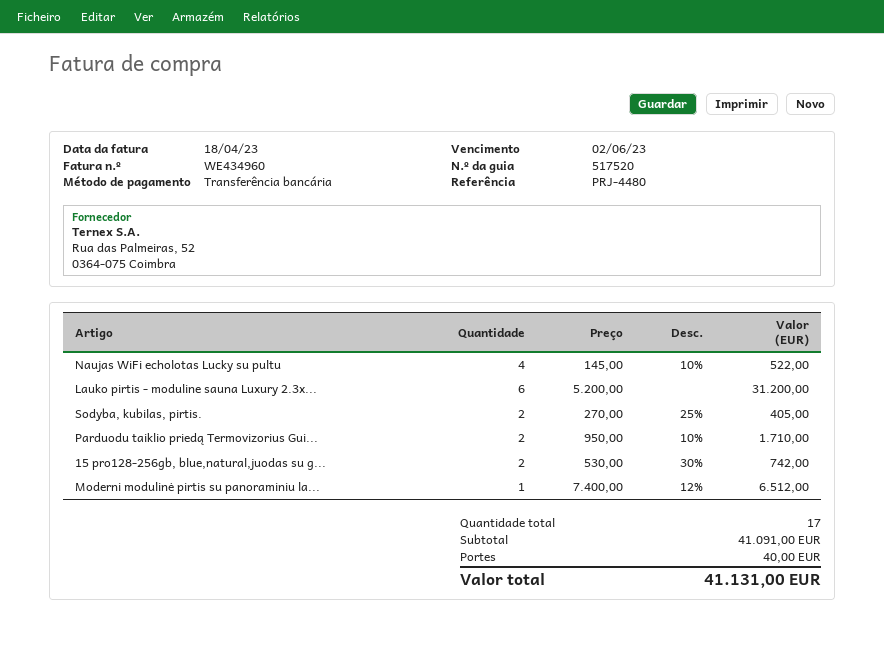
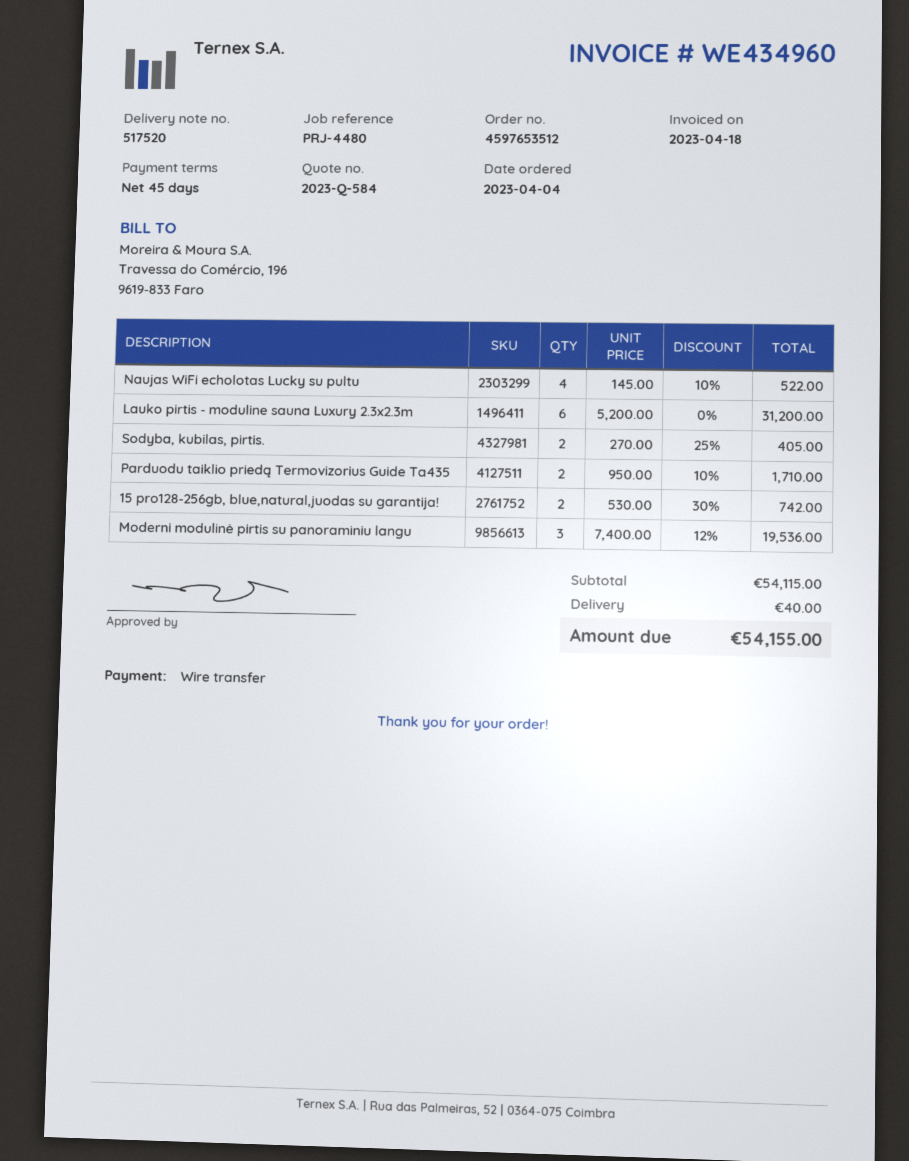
Moderni modulinė pirtis su panoraminiu la...: 1 x 7400.00 - 12% = 6512.00 -> 3 x 7400.00 - 12% = 19536.00
subtotal: 41091.00 -> 54115.00
total: 41131.00 -> 54155.00

